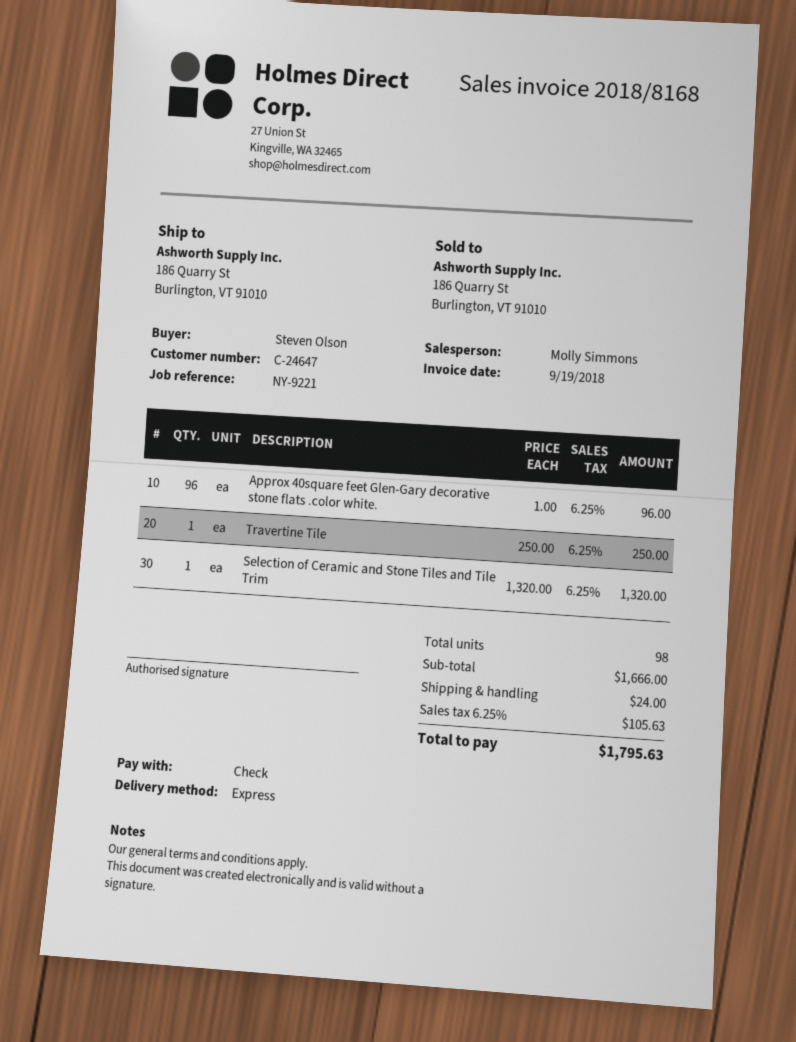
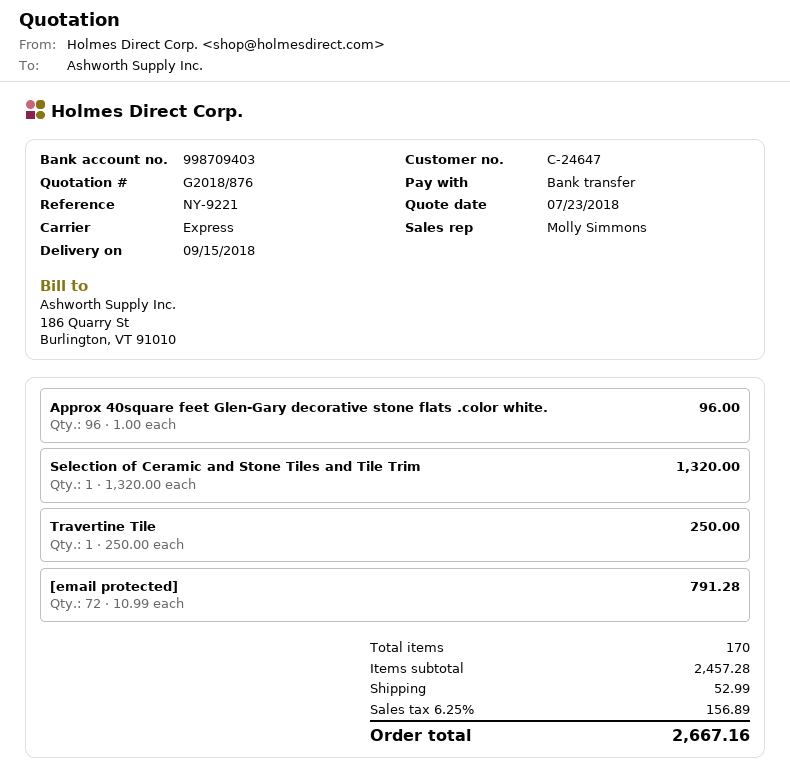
payment method: cheque -> bank transfer
[email protected]: none -> 72 x 10.99 = 791.28
total quantity: 98 -> 170
subtotal: 1666.00 -> 2457.28
shipping: 24.00 -> 52.99
tax: 6.25% = 105.63 -> 6.25% = 156.89
total: 1795.63 -> 2667.16

